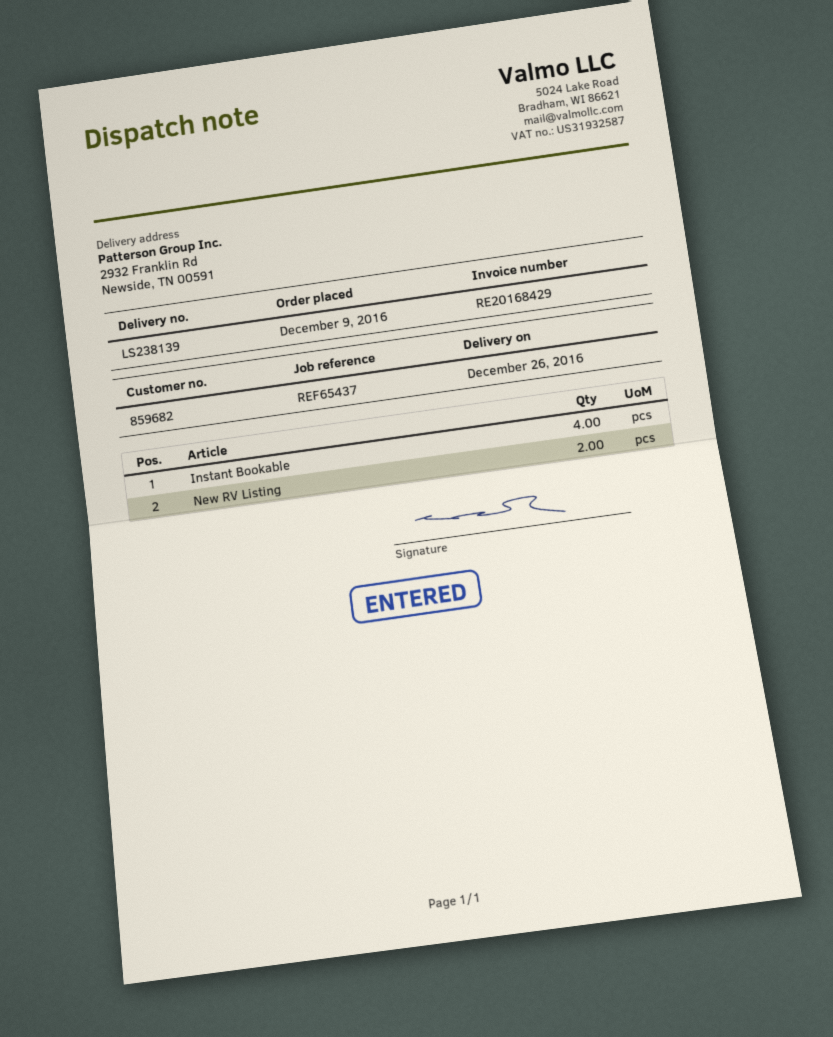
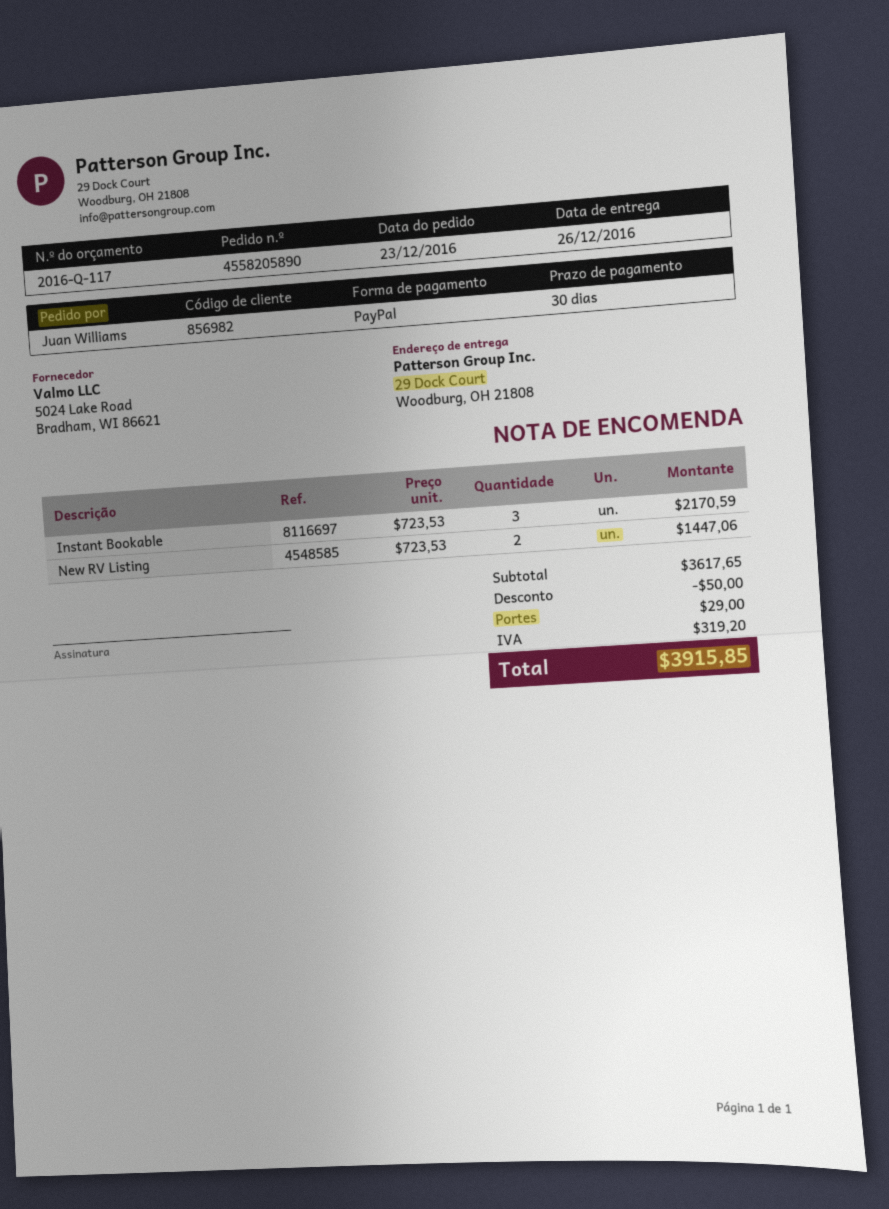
order date: 2016-12-09 -> 2016-12-23
customer number: 859682 -> 856982
ship to: 2932 Franklin Rd, Newside, TN 00591 -> 29 Dock Court, Woodburg, OH 21808
Instant Bookable: 4 -> 3

